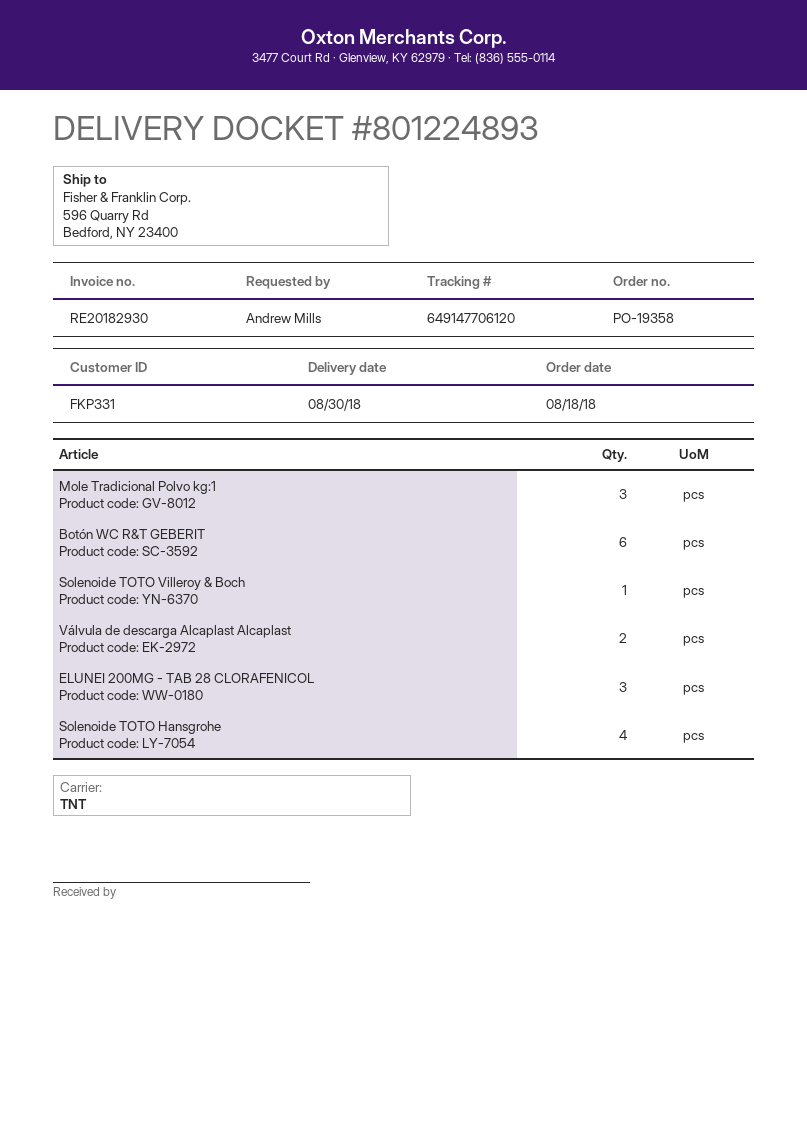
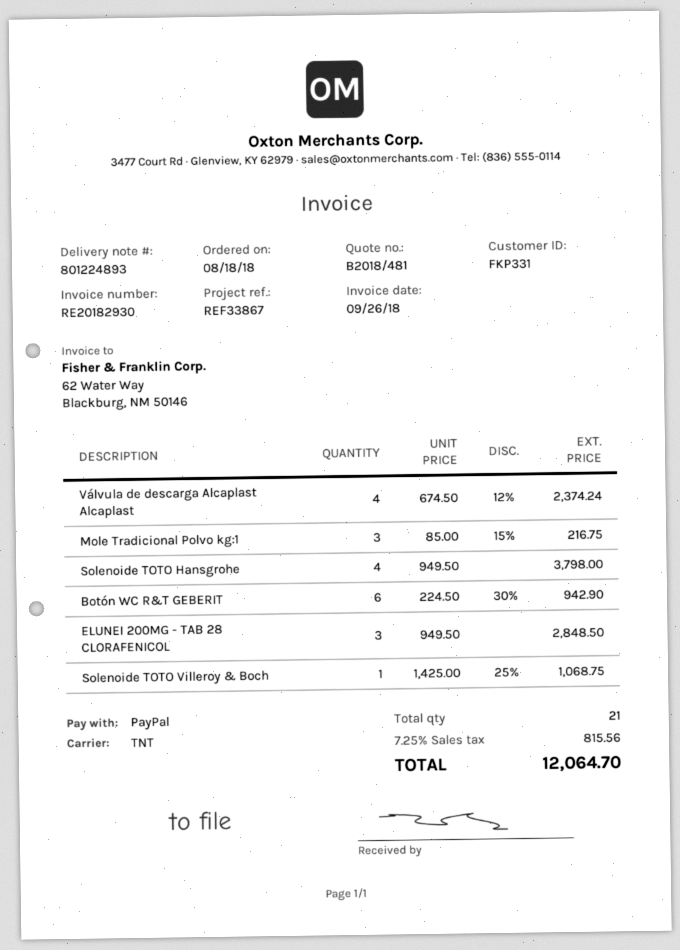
Válvula de descarga Alcaplast Alcaplast: 2 -> 4

